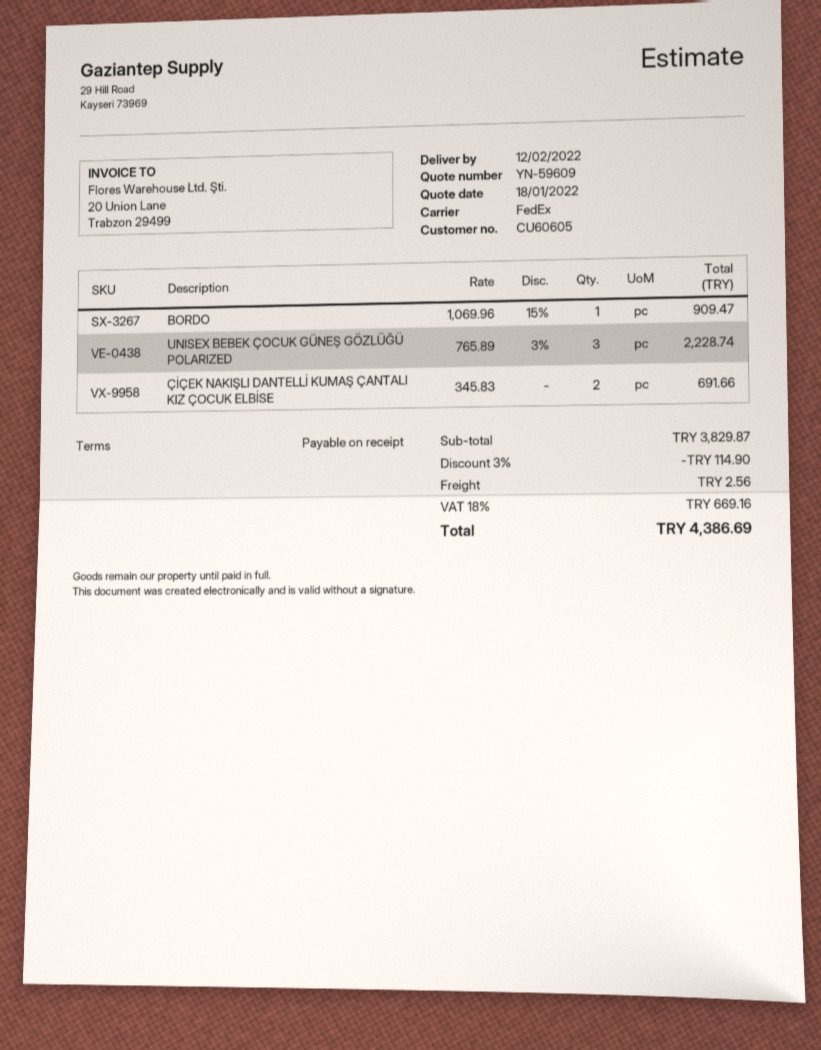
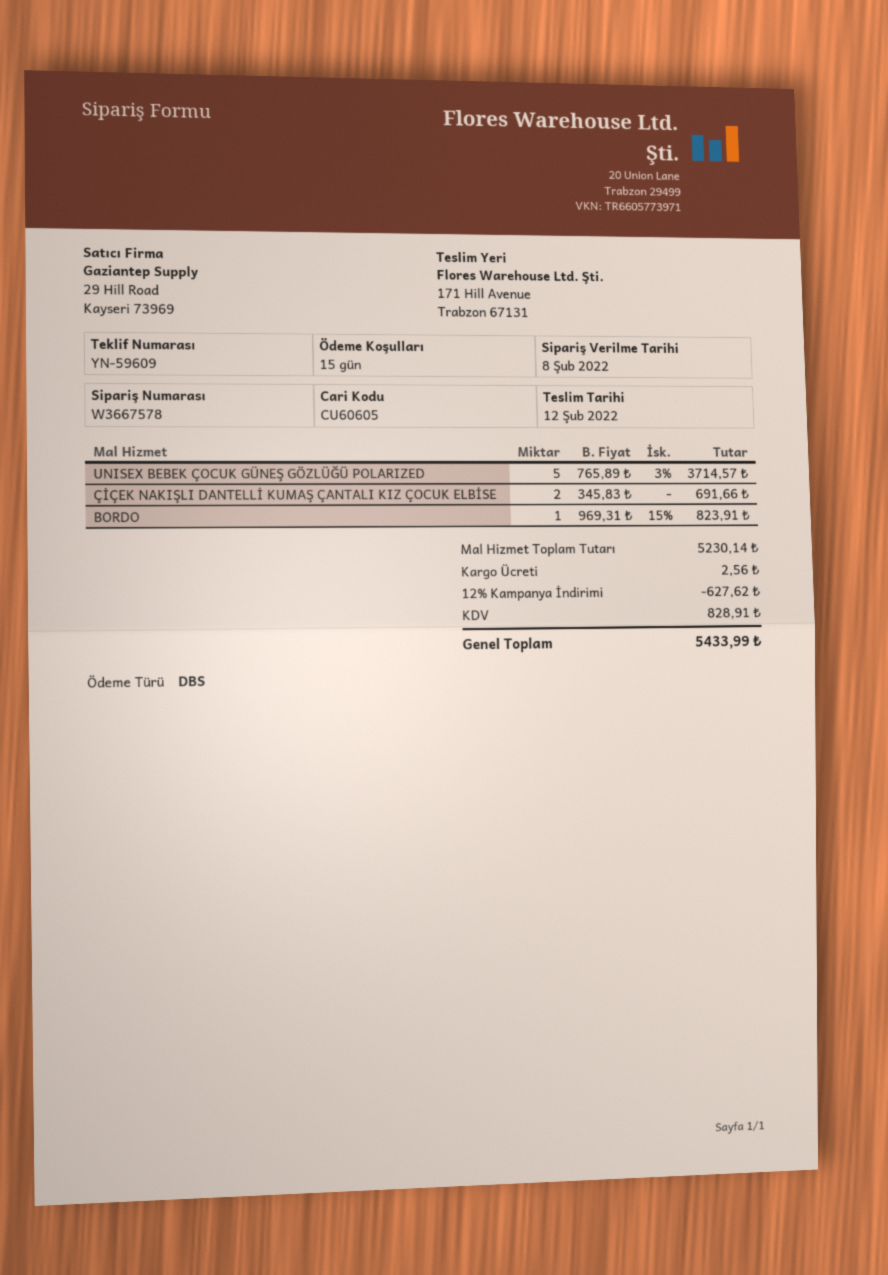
payment terms: on receipt -> 15 days
BORDO: 1 x 1069.96 - 15% = 909.47 -> 1 x 969.31 - 15% = 823.91
UNISEX BEBEK ÇOCUK GÜNEŞ GÖZLÜĞÜ POLARIZED: 3 x 765.89 - 3% = 2228.74 -> 5 x 765.89 - 3% = 3714.57
subtotal: 3829.87 -> 5230.14
discount: 3% = 114.90 -> 12% = 627.62
tax: 669.16 -> 828.91
total: 4386.69 -> 5433.99

